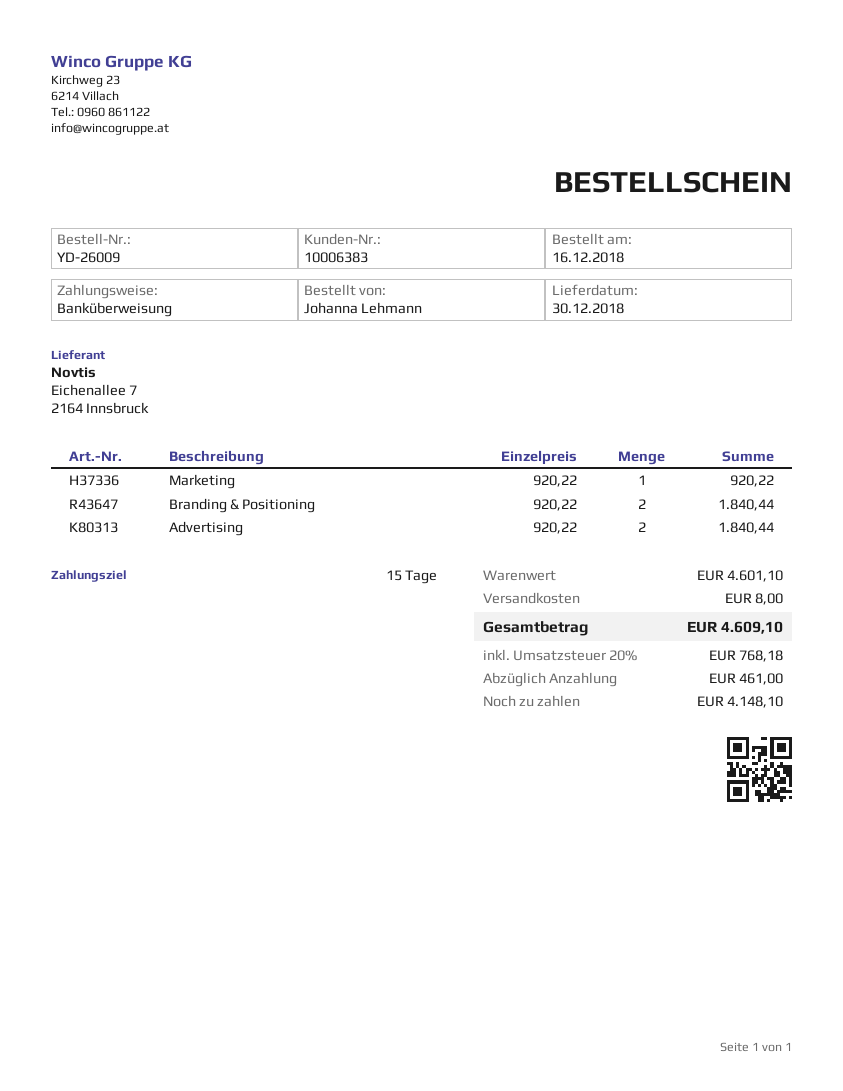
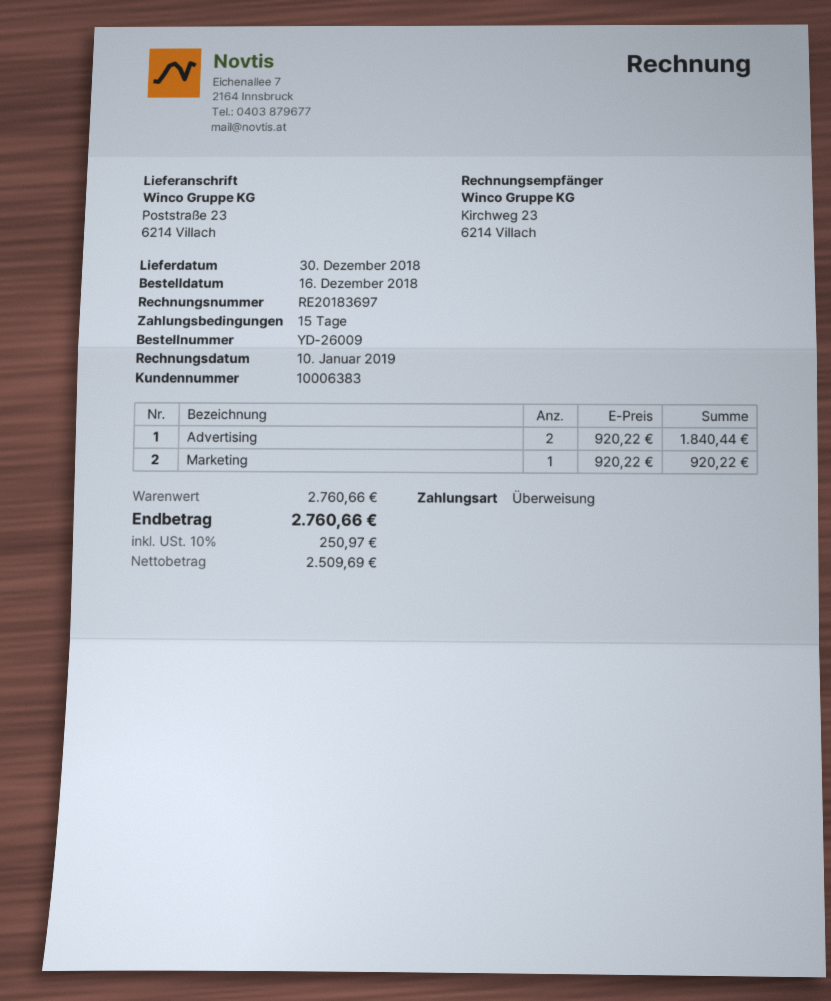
Branding & Positioning: 2 x 920.22 = 1840.44 -> none
subtotal: 4601.10 -> 2760.66
shipping: 8.00 -> none
tax: 20% = 768.18 -> 10% = 250.97
total: 4609.10 -> 2760.66

